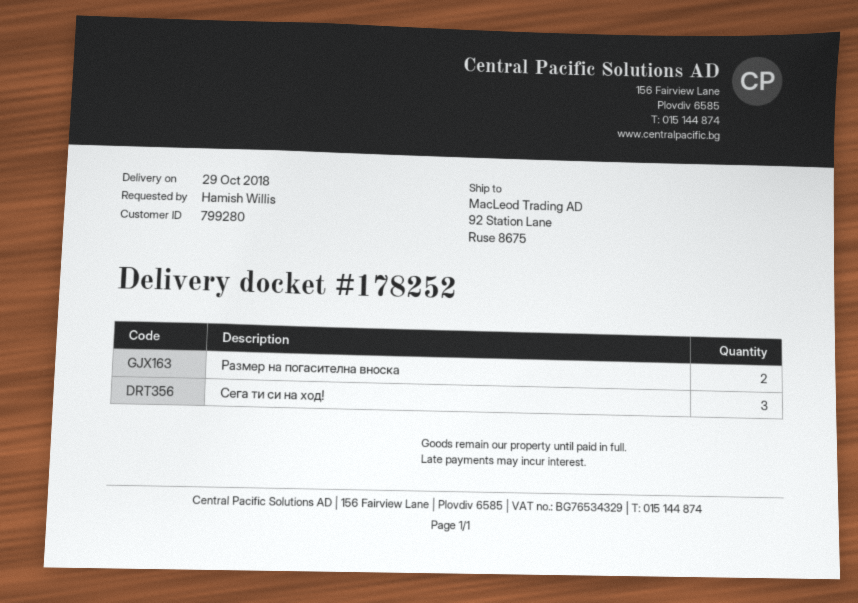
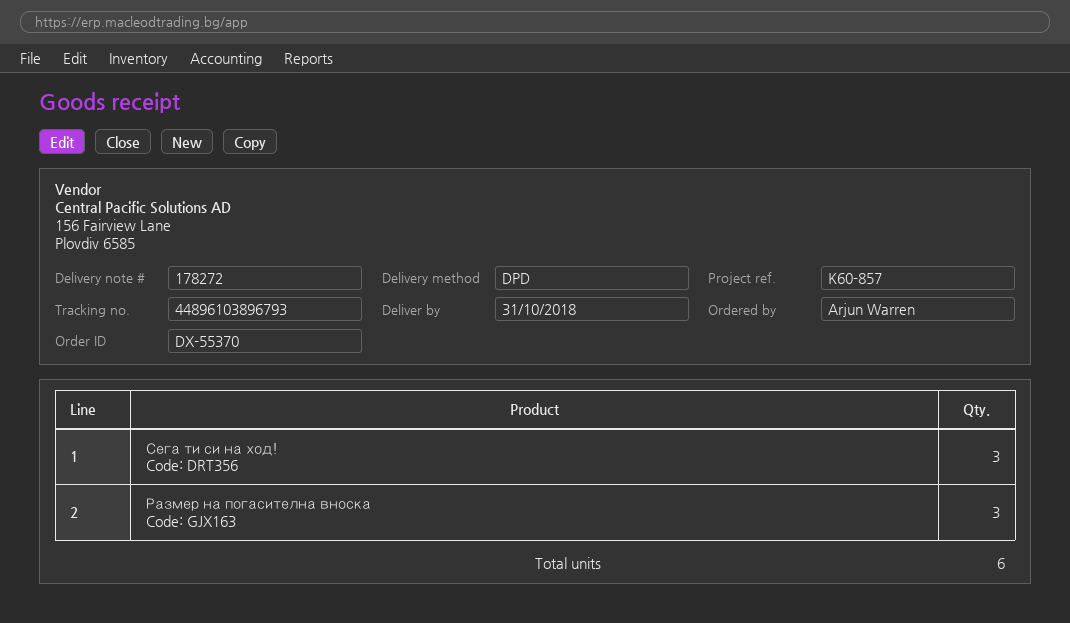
delivery note number: 178252 -> 178272
delivery date: 2018-10-29 -> 2018-10-31
ordered by: Hamish Willis -> Arjun Warren
Размер на погасителна вноска: 2 -> 3

